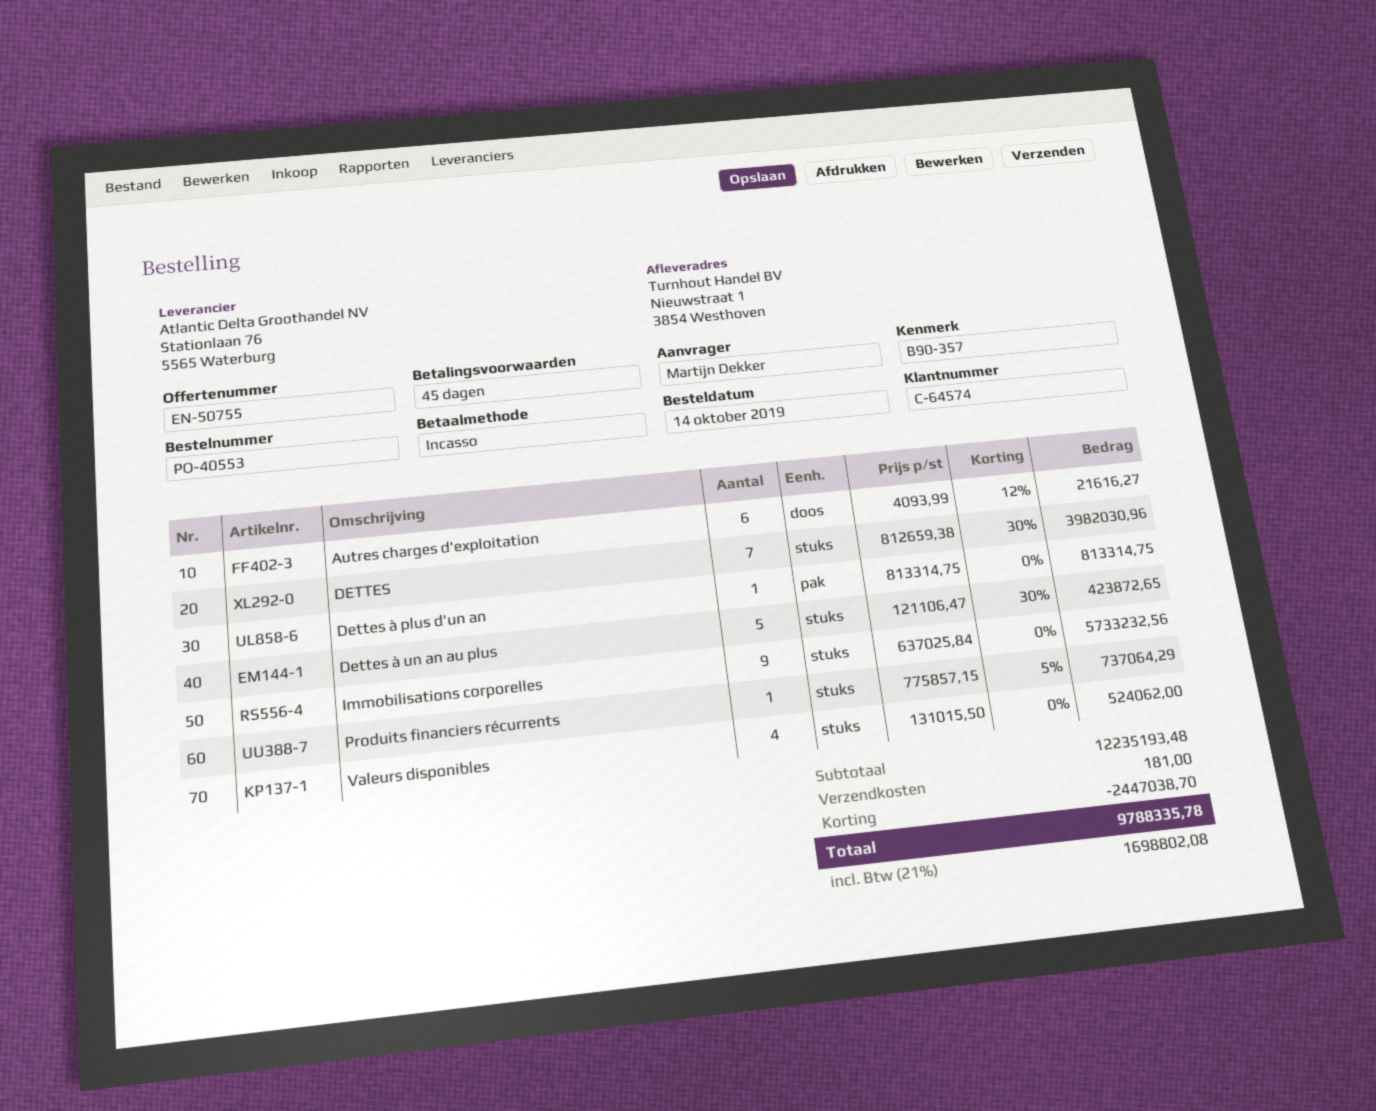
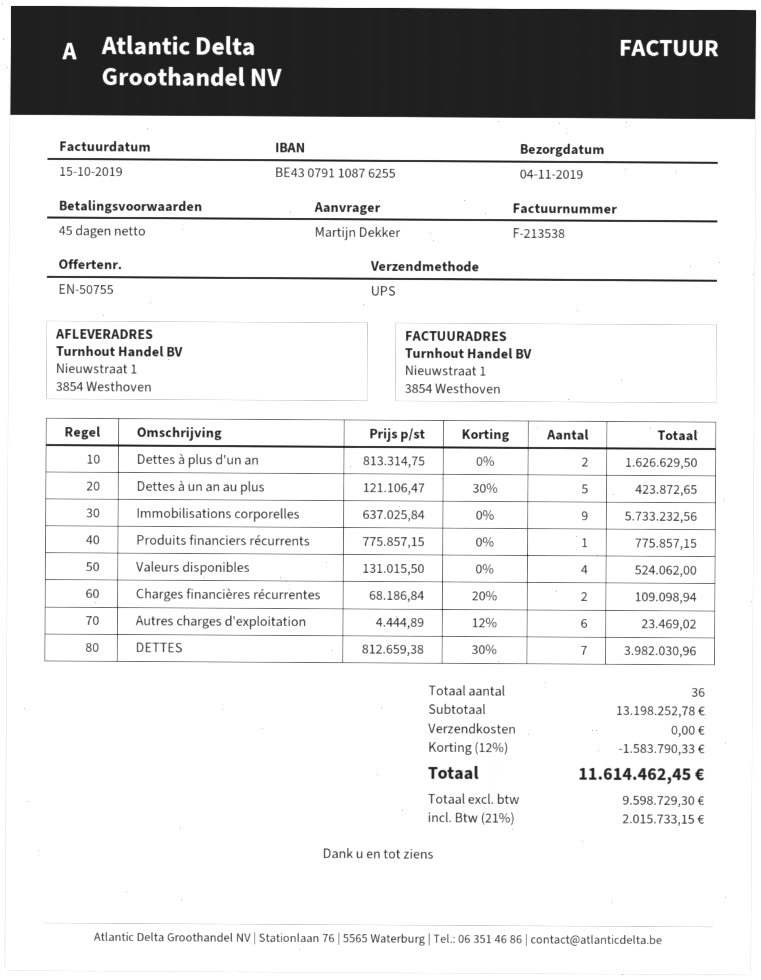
Autres charges d'exploitation: 6 x 4093.99 - 12% = 21616.27 -> 6 x 4444.89 - 12% = 23469.02
Dettes à plus d'un an: 1 x 813314.75 = 813314.75 -> 2 x 813314.75 = 1626629.50
Produits financiers récurrents: 1 x 775857.15 - 5% = 737064.29 -> 1 x 775857.15 = 775857.15
Charges financières récurrentes: none -> 2 x 68186.84 - 20% = 109098.94
subtotal: 12235193.48 -> 13198252.78
discount: 2447038.70 -> 1583790.33
shipping: 181.00 -> 0.00
tax: 21% = 1698802.08 -> 21% = 2015733.15
total: 9788335.78 -> 11614462.45

